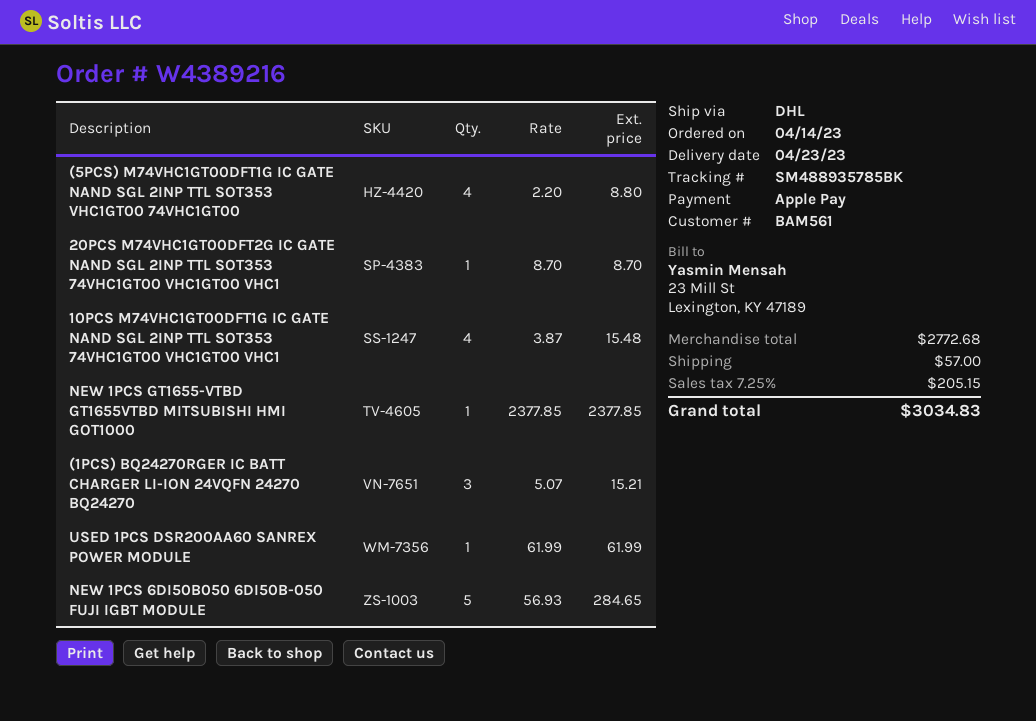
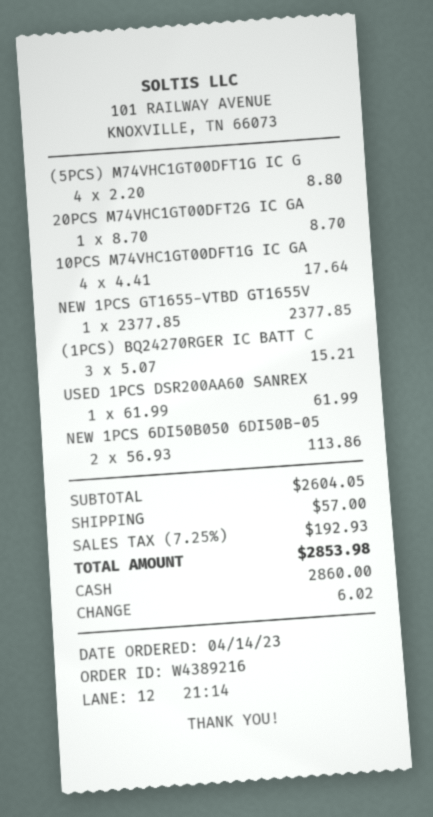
payment method: Apple Pay -> cash
10PCS M74VHC1GT00DFT1G IC GATE NAND SGL 2INP TTL SOT353 74VHC1GT00 VHC1GT00 VHC1: 4 x 3.87 = 15.48 -> 4 x 4.41 = 17.64
NEW 1PCS 6DI50B050 6DI50B-050 FUJI IGBT MODULE: 5 x 56.93 = 284.65 -> 2 x 56.93 = 113.86
subtotal: 2772.68 -> 2604.05
tax: 7.25% = 205.15 -> 7.25% = 192.93
total: 3034.83 -> 2853.98

